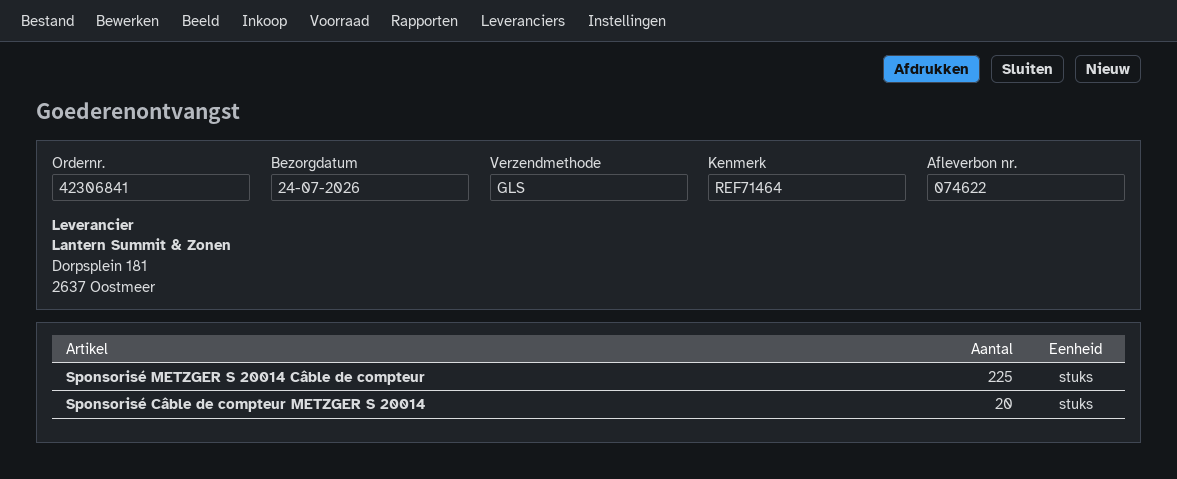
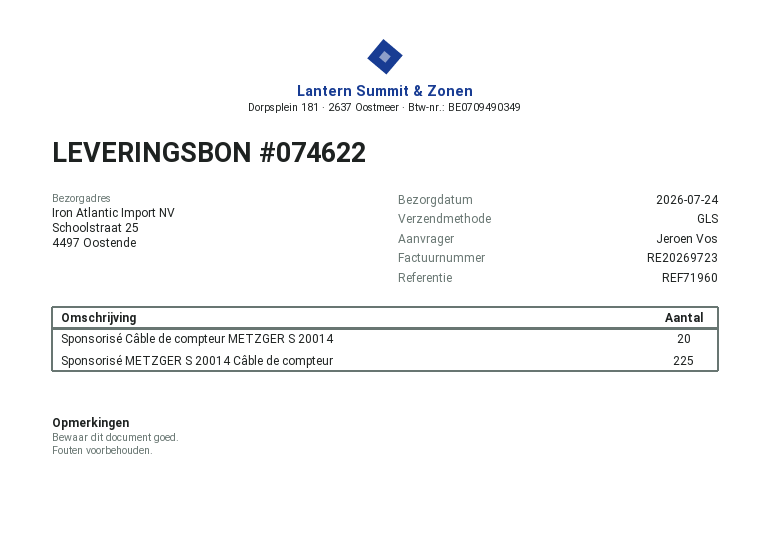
reference: REF71464 -> REF71960

